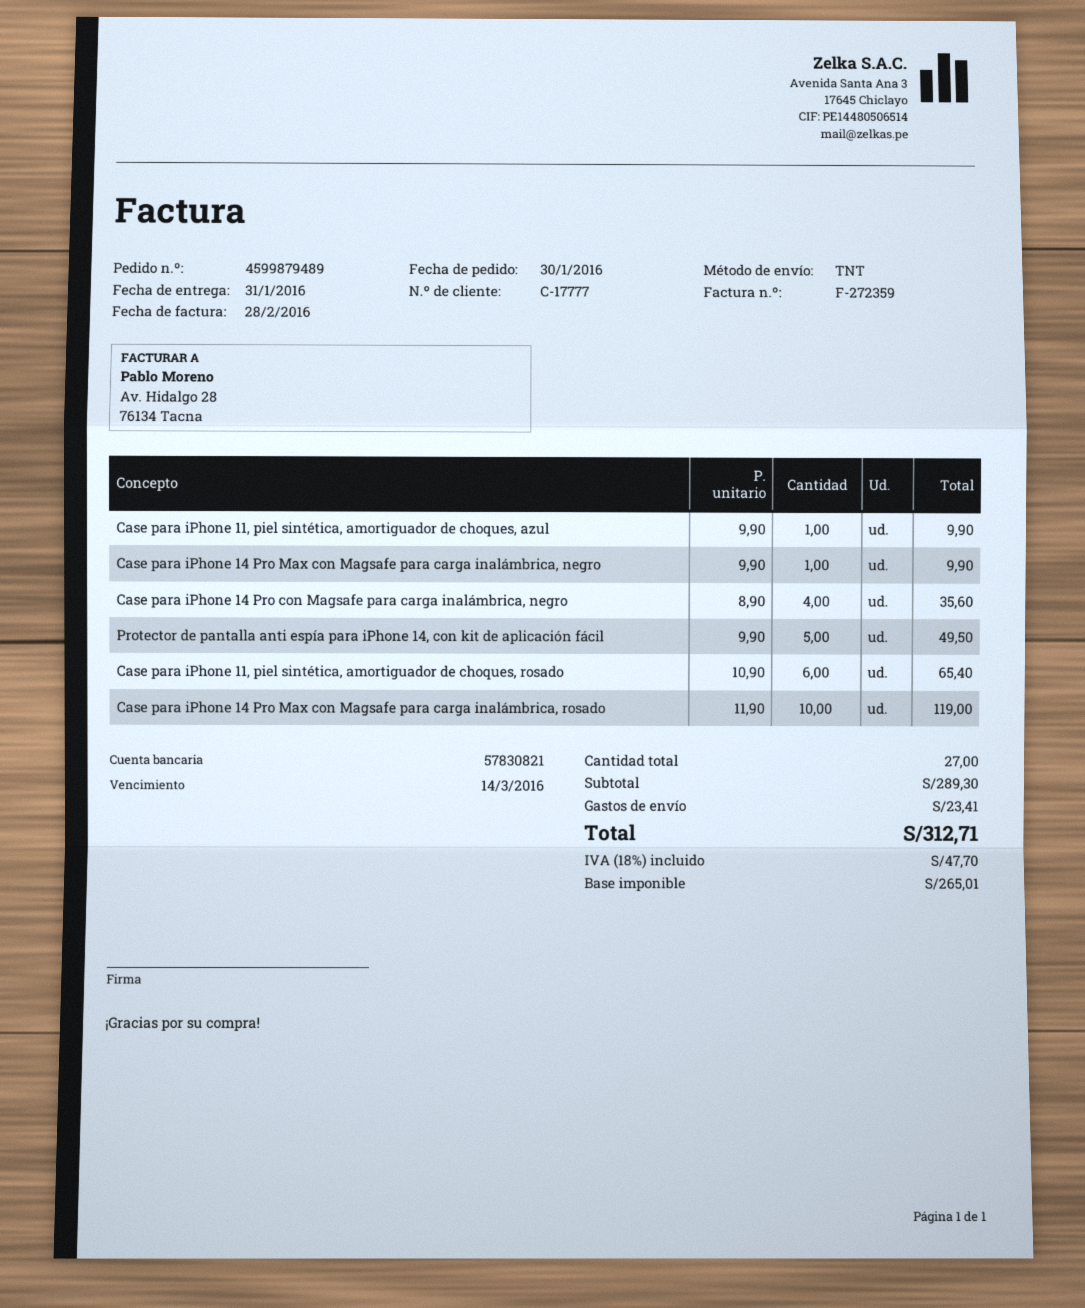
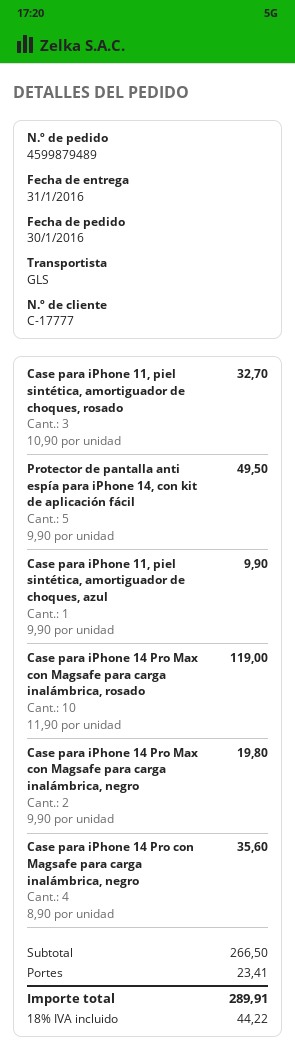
shipping method: TNT -> GLS
Case para iPhone 14 Pro Max con Magsafe para carga inalámbrica, negro: 1 x 9.90 = 9.90 -> 2 x 9.90 = 19.80
Case para iPhone 11, piel sintética, amortiguador de choques, rosado: 6 x 10.90 = 65.40 -> 3 x 10.90 = 32.70
subtotal: 289.30 -> 266.50
tax: 18% = 47.70 -> 18% = 44.22
total: 312.71 -> 289.91

